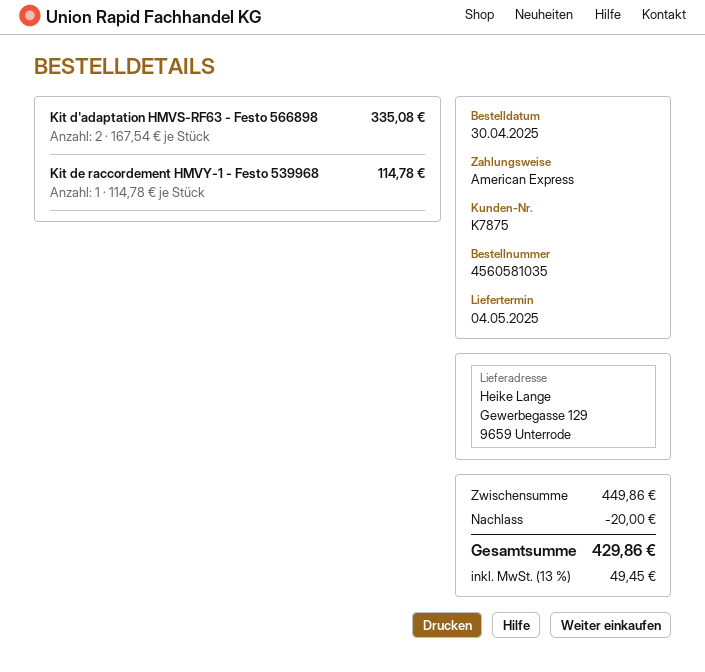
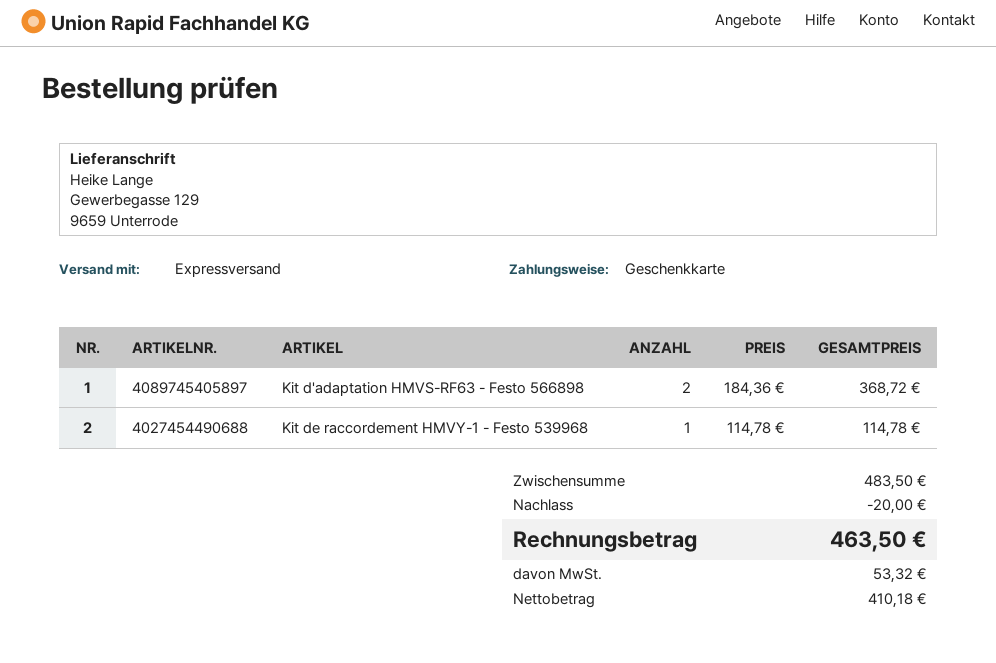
payment method: American Express -> gift card
Kit d'adaptation HMVS-RF63 - Festo 566898: 2 x 167.54 = 335.08 -> 2 x 184.36 = 368.72
subtotal: 449.86 -> 483.50
tax: 49.45 -> 53.32
total: 429.86 -> 463.50

